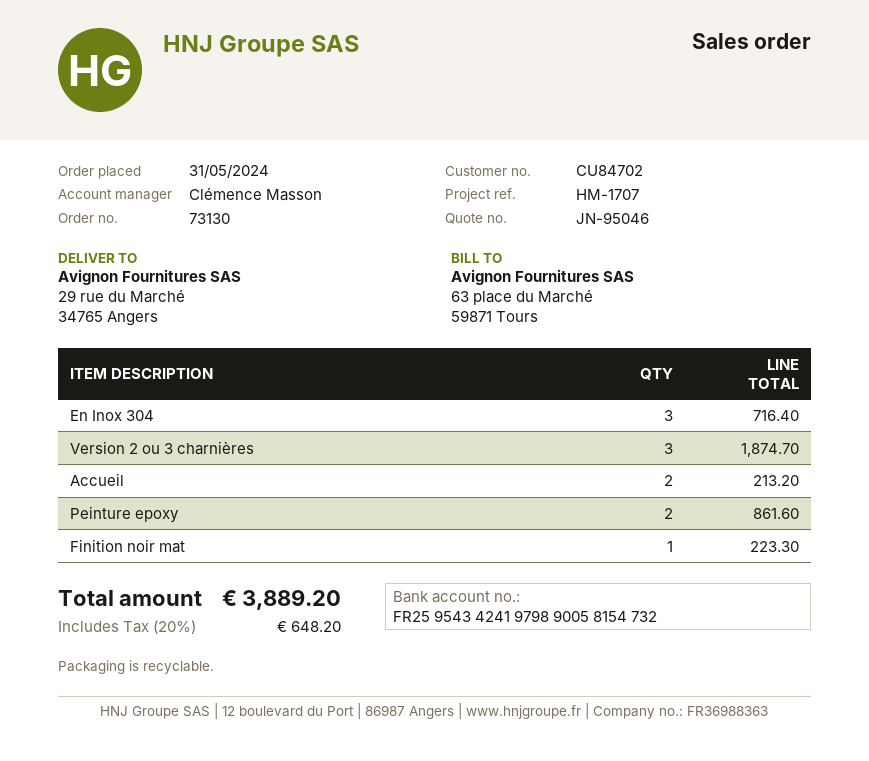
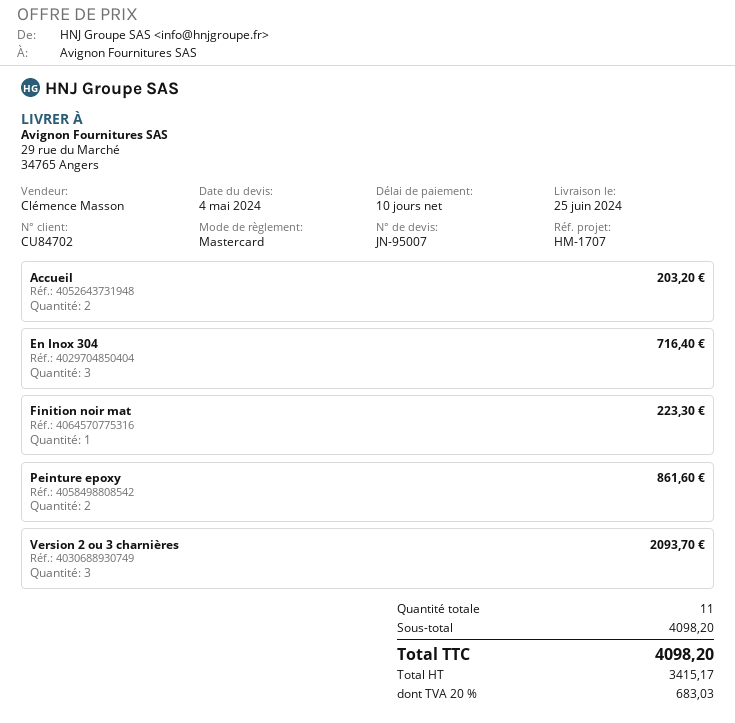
quote number: JN-95046 -> JN-95007
Version 2 ou 3 charnières: 3 for 1874.70 -> 3 for 2093.70
Accueil: 2 for 213.20 -> 2 for 203.20
tax: 20% = 648.20 -> 20% = 683.03
total: 3889.20 -> 4098.20

